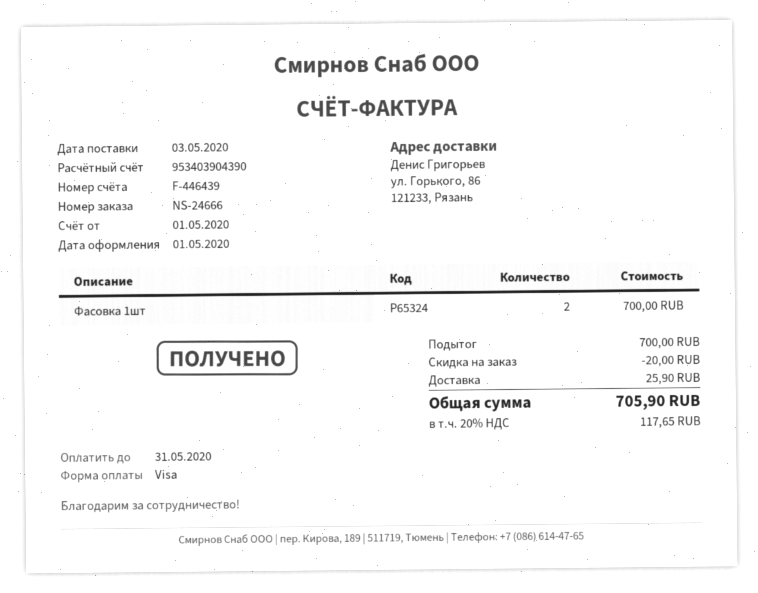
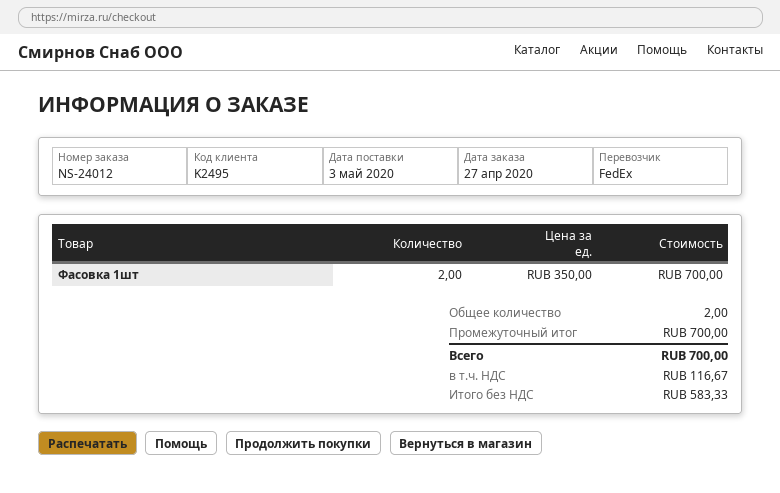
order number: NS-24666 -> NS-24012
order date: 2020-05-01 -> 2020-04-27
discount: 20.00 -> none
shipping: 25.90 -> none
tax: 117.65 -> 116.67
total: 705.90 -> 700.00

